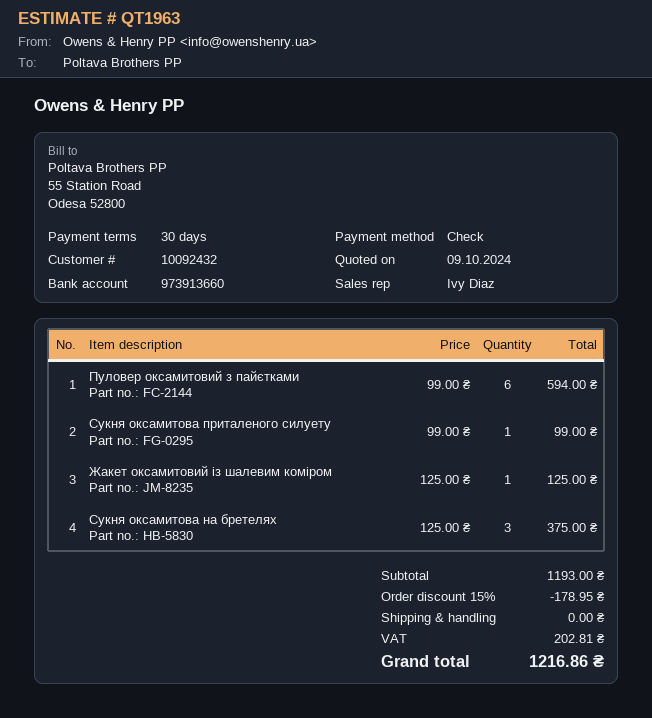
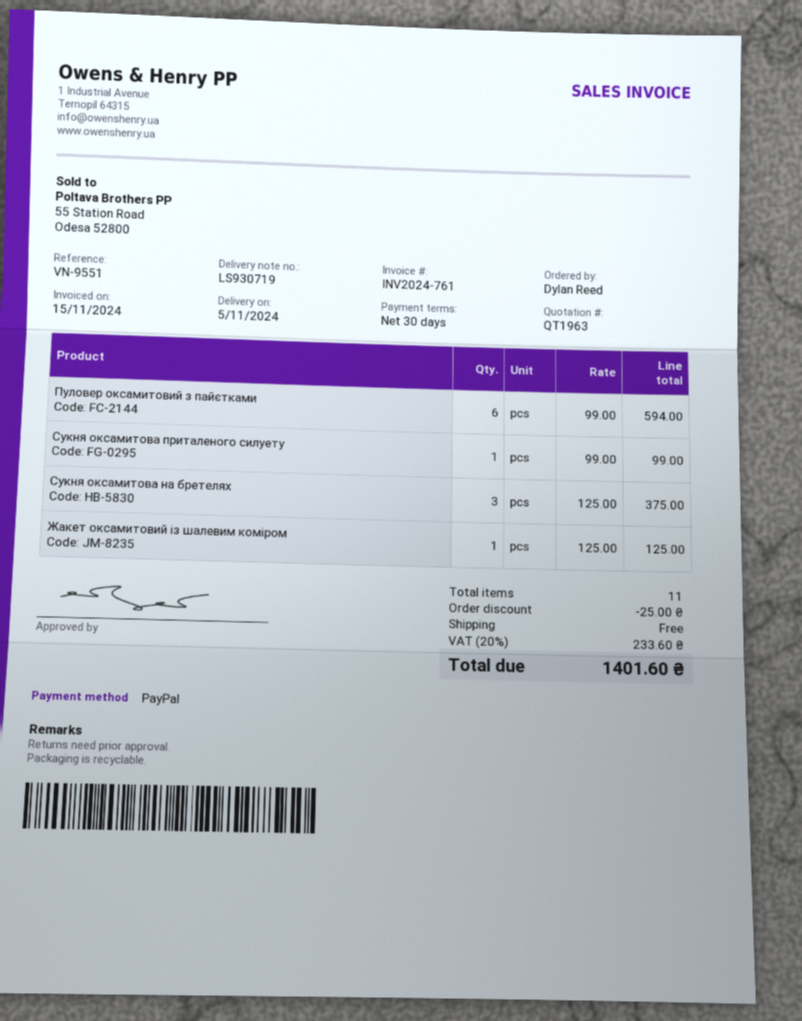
payment method: cheque -> PayPal
discount: 178.95 -> 25.00
tax: 202.81 -> 233.60
total: 1216.86 -> 1401.60

